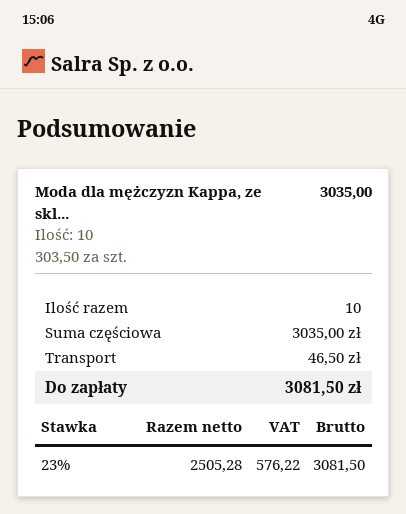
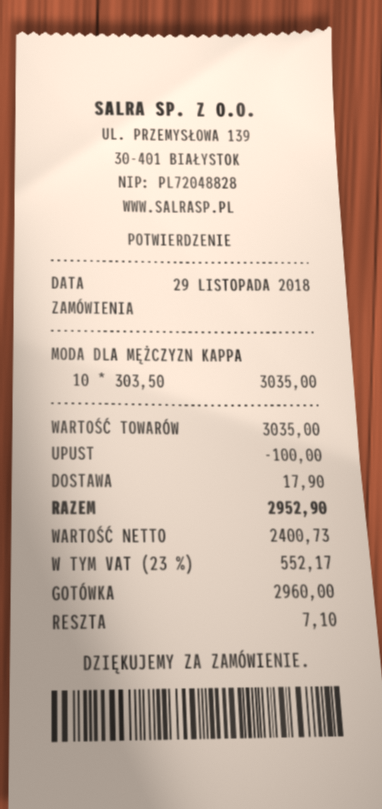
discount: none -> 100.00
shipping: 46.50 -> 17.90
net: 2505.28 -> 2400.73
tax: 23% = 576.22 -> 23% = 552.17
total: 3081.50 -> 2952.90

